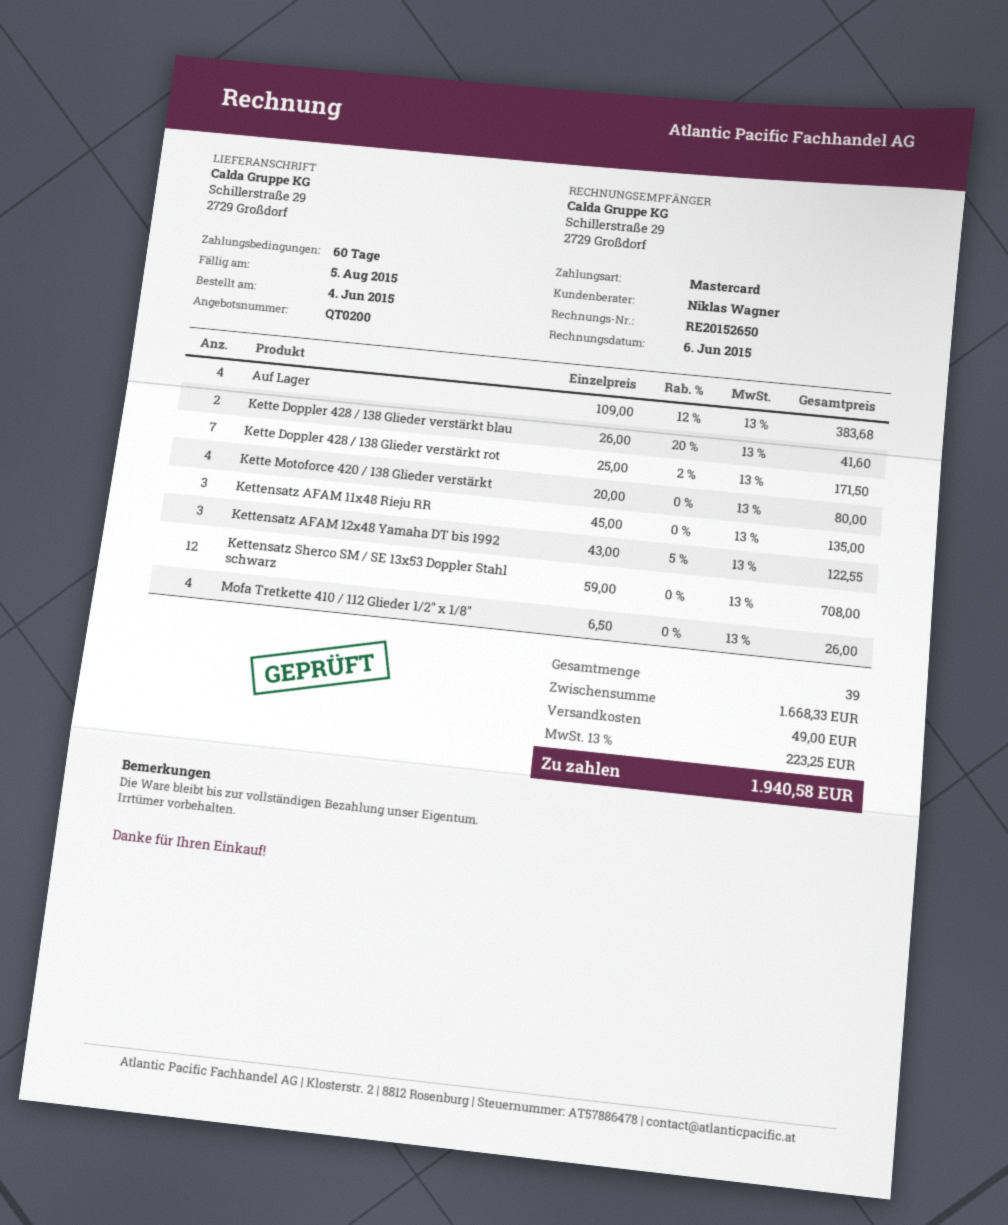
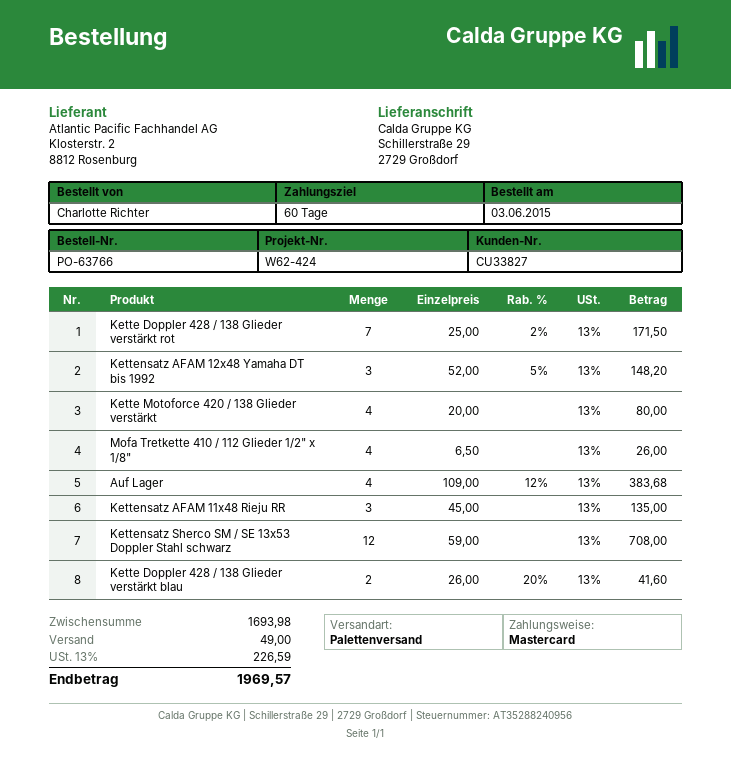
order date: 2015-06-04 -> 2015-06-03
Kettensatz AFAM 12x48 Yamaha DT bis 1992: 3 x 43.00 - 5% = 122.55 -> 3 x 52.00 - 5% = 148.20
subtotal: 1668.33 -> 1693.98
tax: 13% = 223.25 -> 13% = 226.59
total: 1940.58 -> 1969.57

